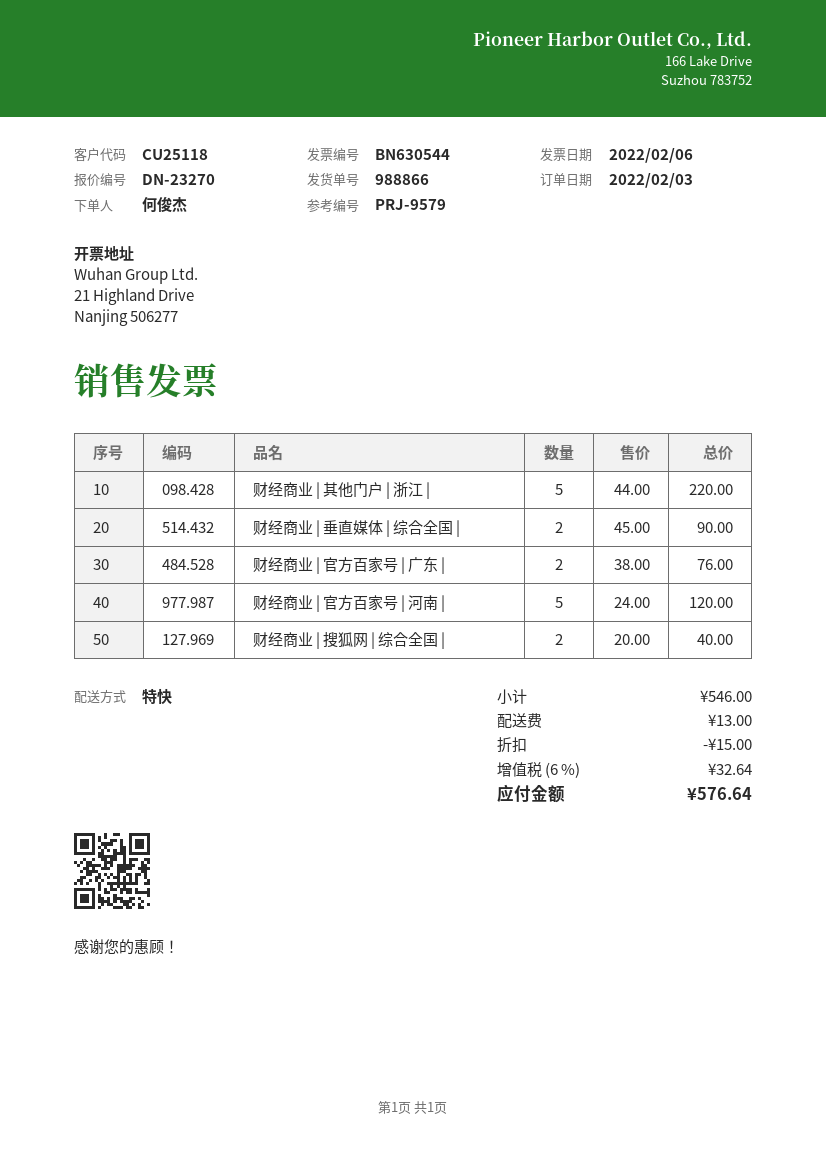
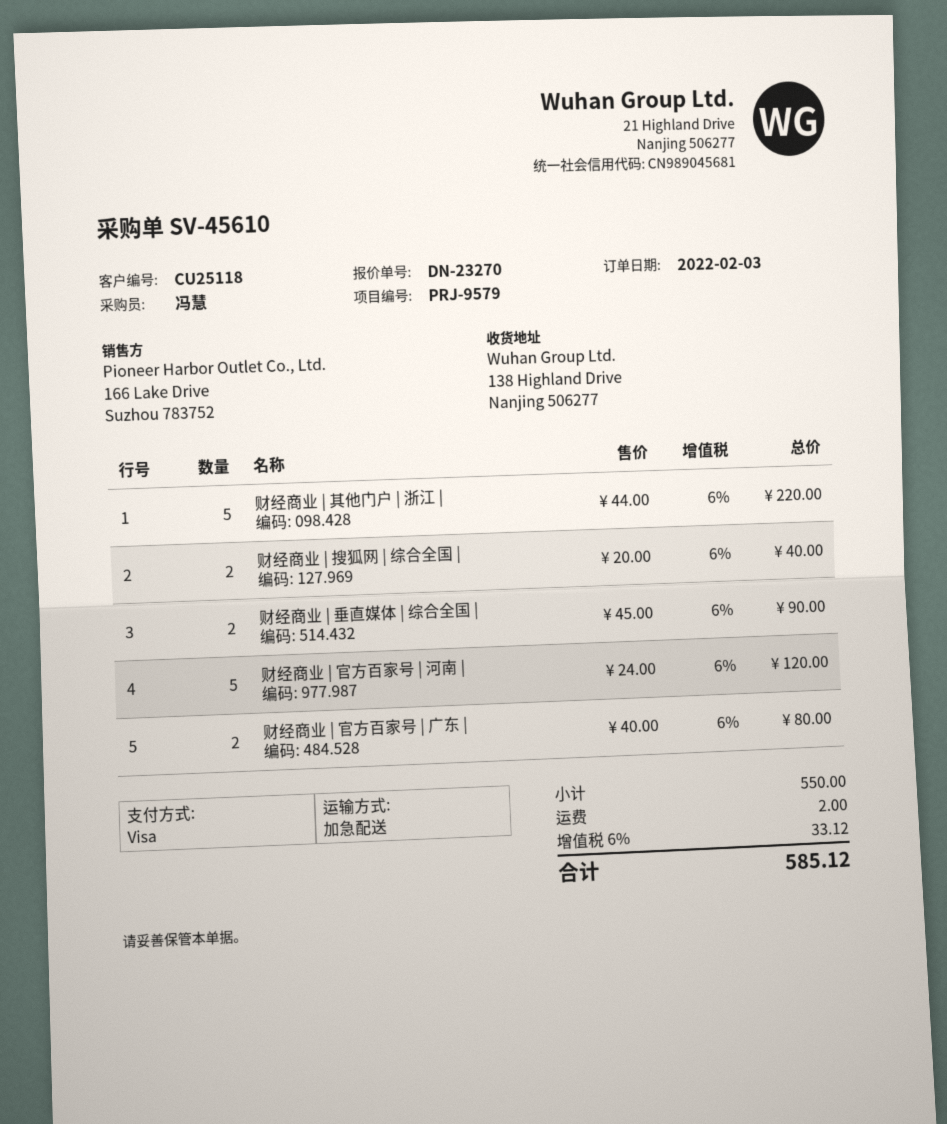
ordered by: 何俊杰 -> 冯慧
财经商业 | 官方百家号 | 广东 |: 2 x 38.00 = 76.00 -> 2 x 40.00 = 80.00
subtotal: 546.00 -> 550.00
discount: 15.00 -> none
shipping: 13.00 -> 2.00
tax: 6% = 32.64 -> 6% = 33.12
total: 576.64 -> 585.12

